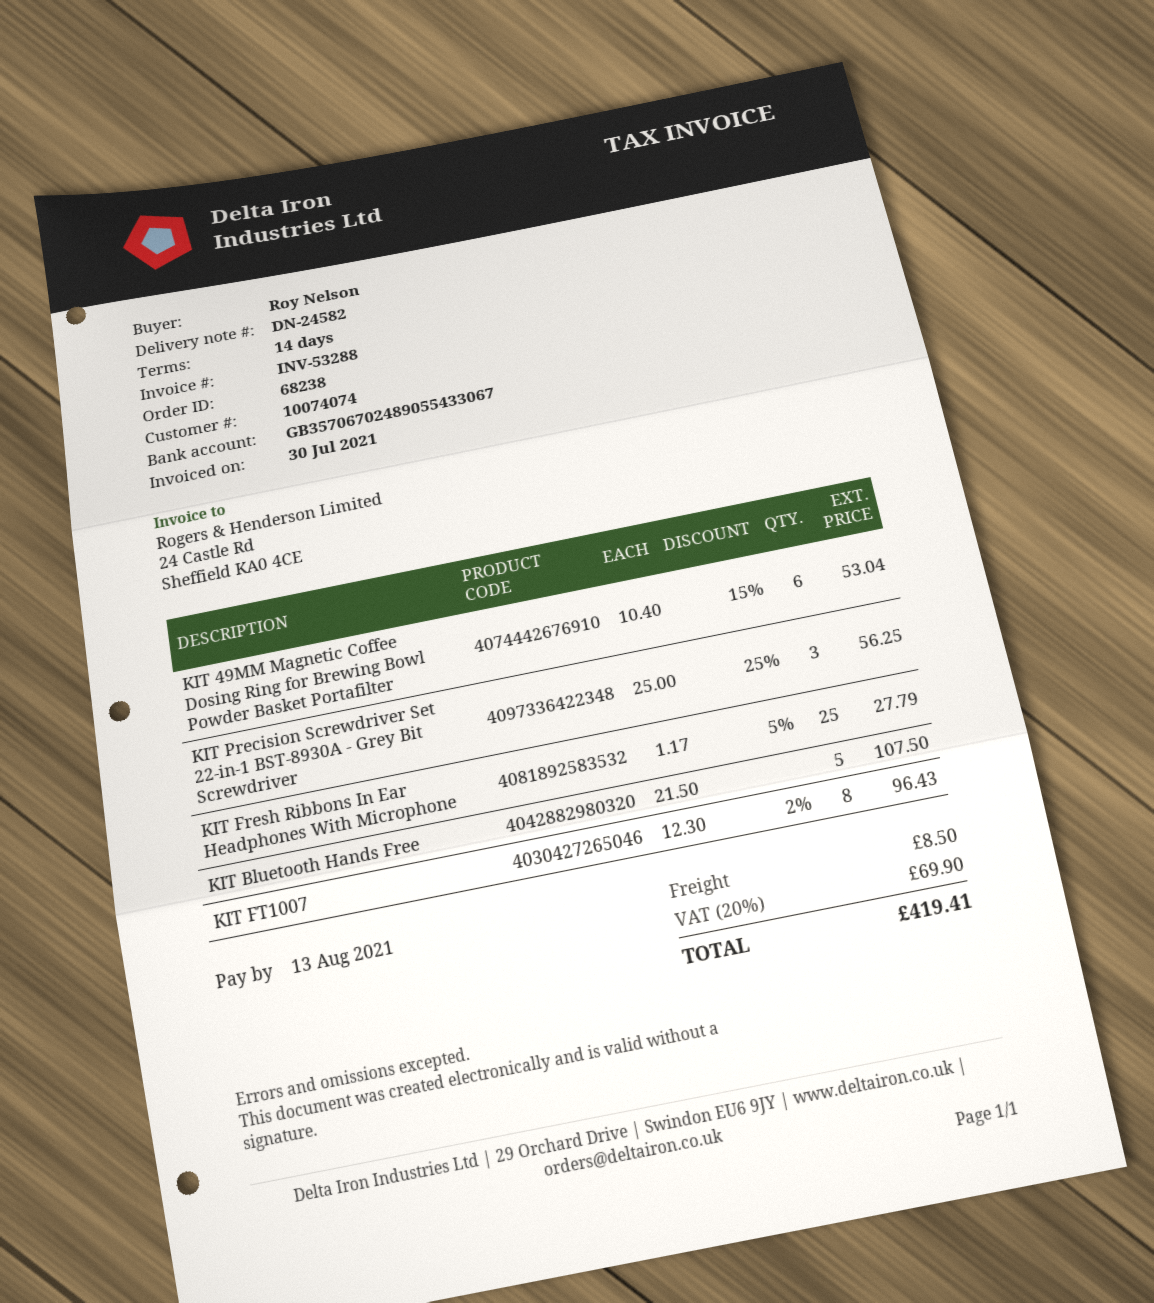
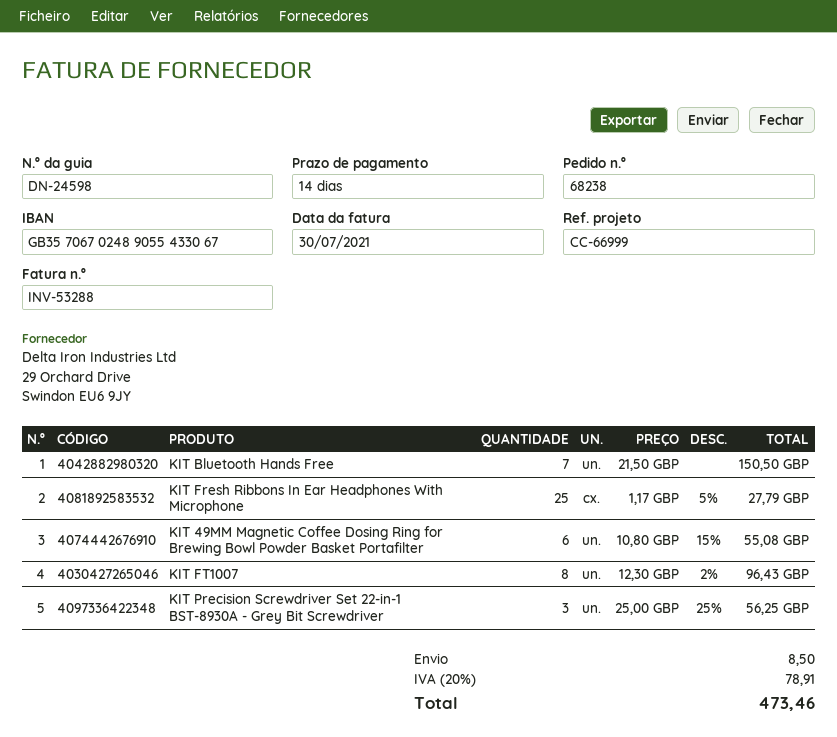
delivery note number: DN-24582 -> DN-24598
KIT 49MM Magnetic Coffee Dosing Ring for Brewing Bowl Powder Basket Portafilter: 6 x 10.40 - 15% = 53.04 -> 6 x 10.80 - 15% = 55.08
KIT Bluetooth Hands Free: 5 x 21.50 = 107.50 -> 7 x 21.50 = 150.50
tax: 20% = 69.90 -> 20% = 78.91
total: 419.41 -> 473.46

